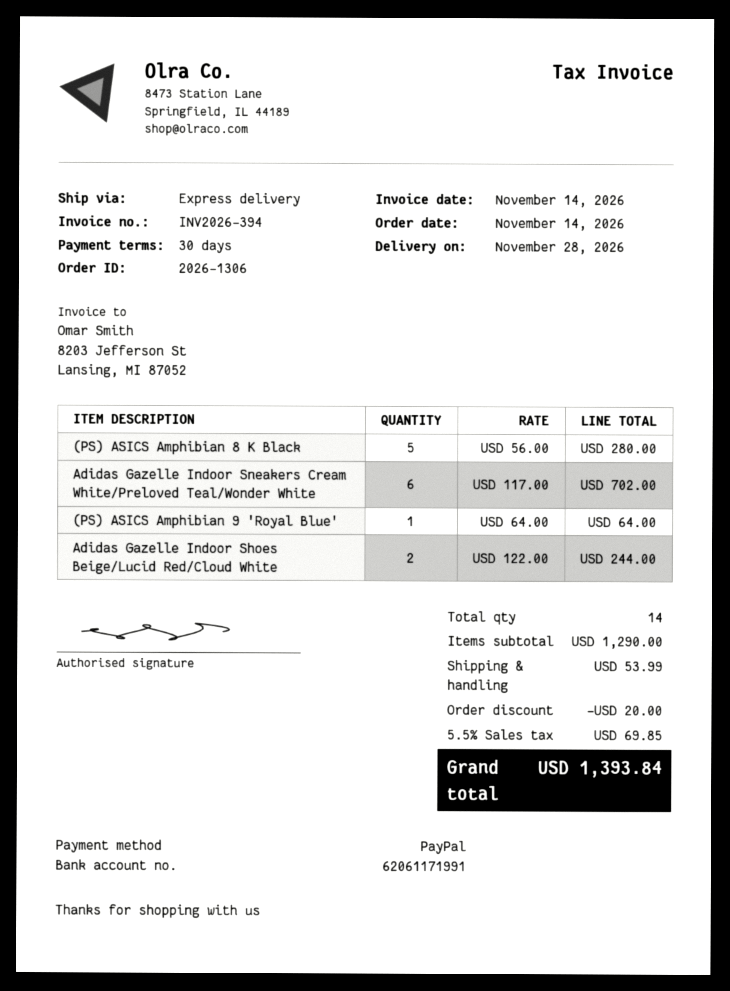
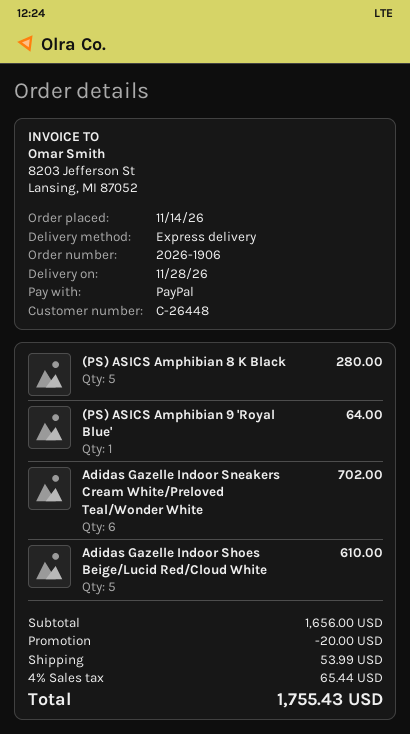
order number: 2026-1306 -> 2026-1906
Adidas Gazelle Indoor Shoes Beige/Lucid Red/Cloud White: 2 for 244.00 -> 5 for 610.00
subtotal: 1290.00 -> 1656.00
tax: 5.5% = 69.85 -> 4% = 65.44
total: 1393.84 -> 1755.43

